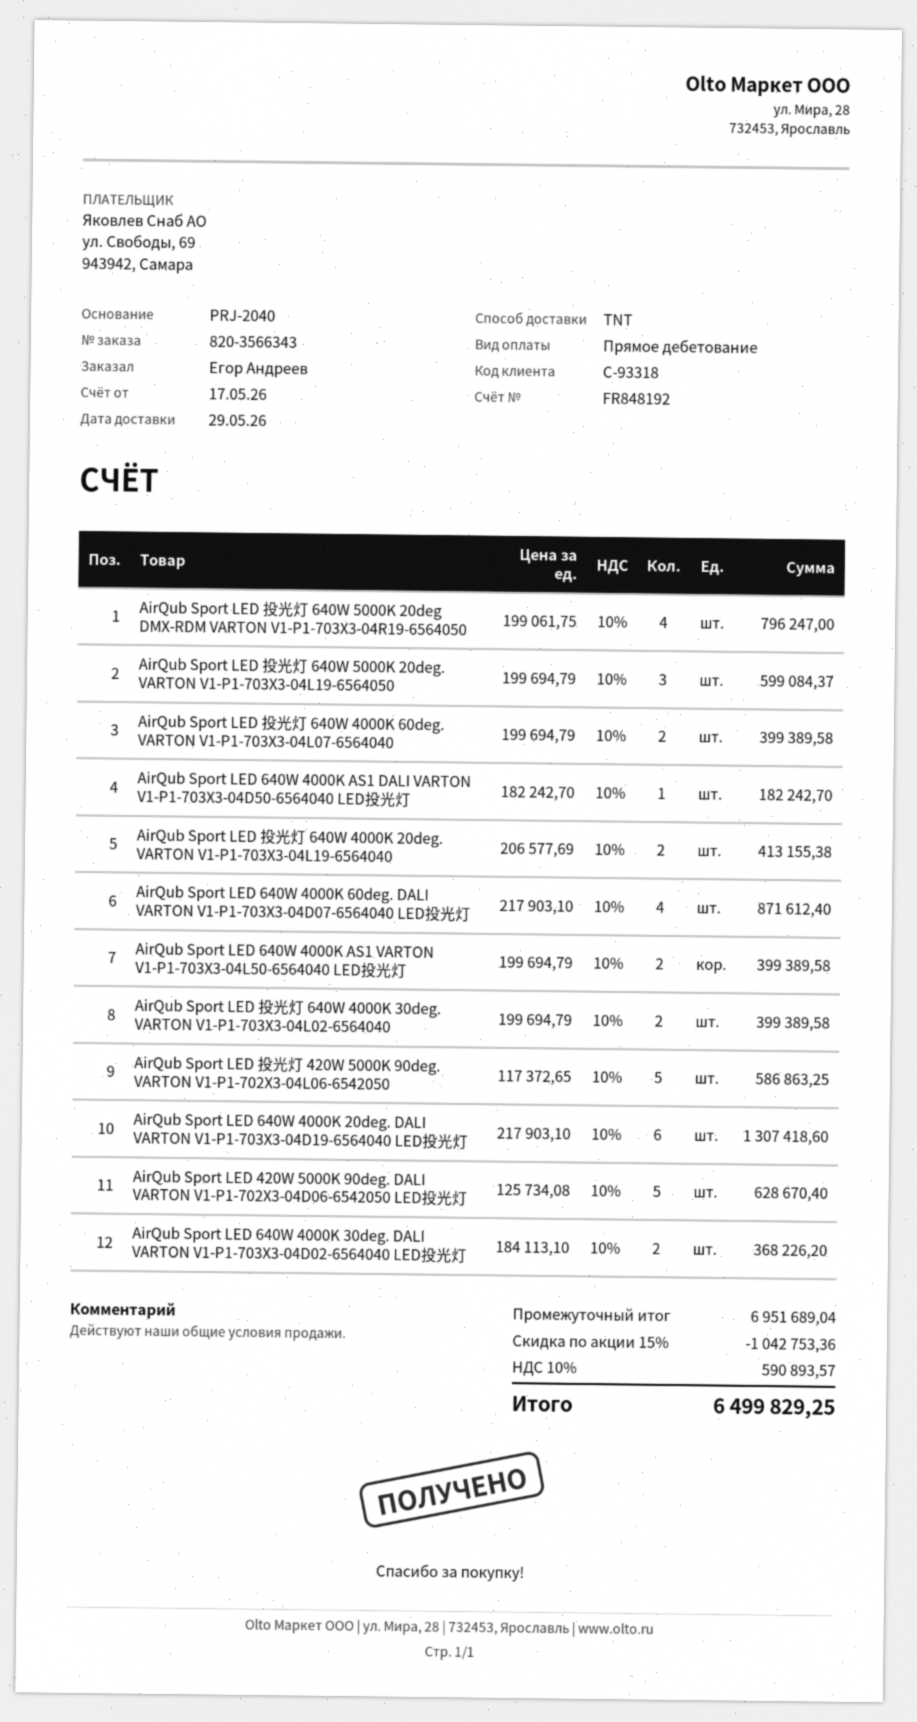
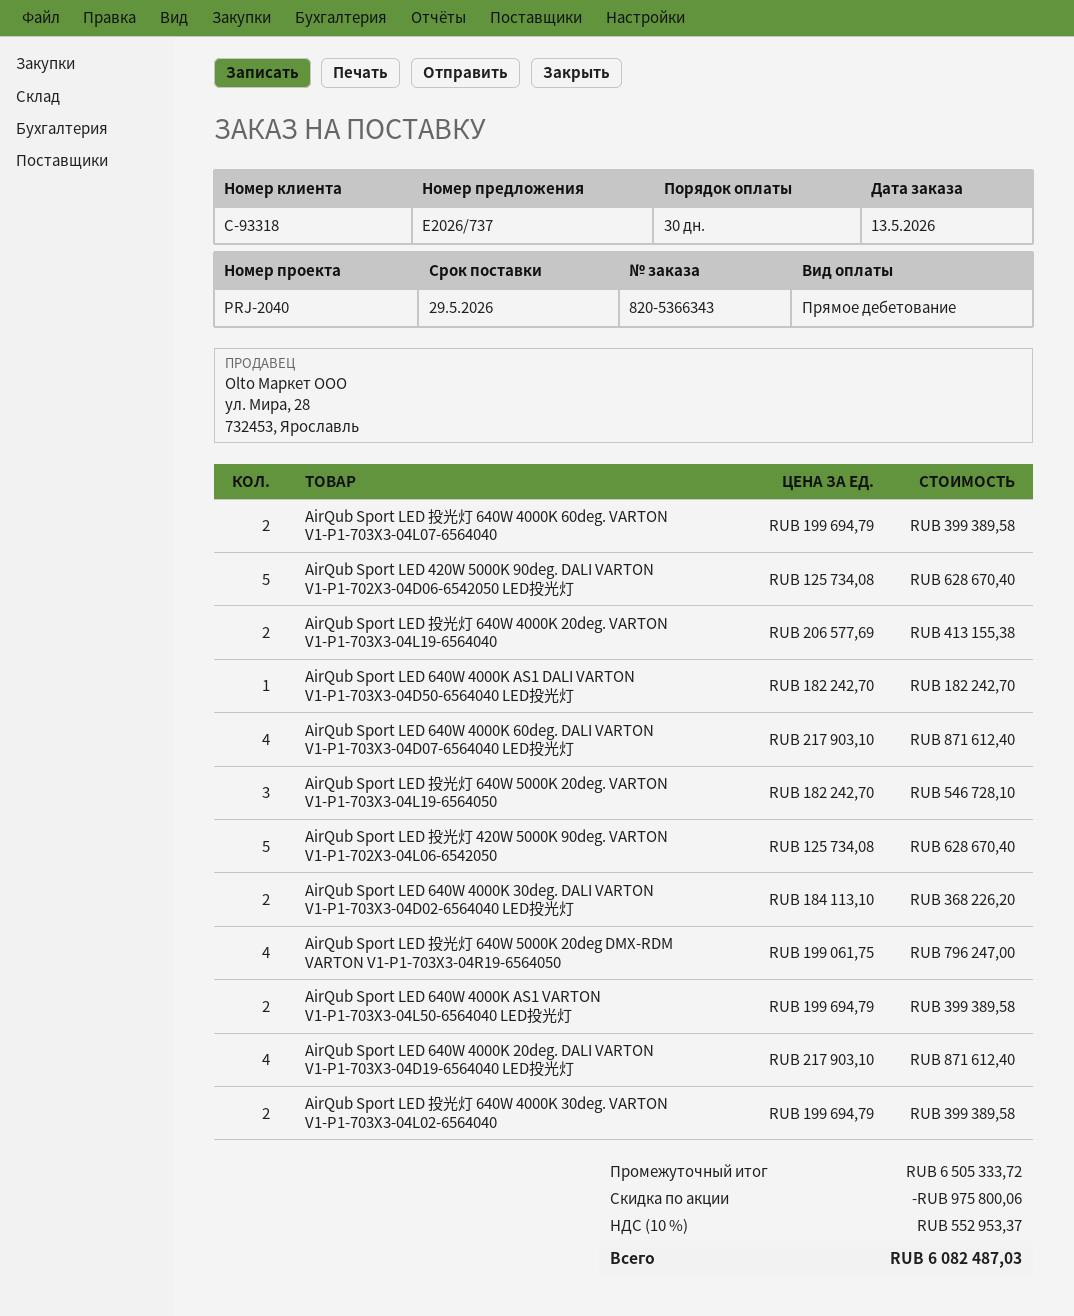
order number: 820-3566343 -> 820-5366343
AirQub Sport LED 投光灯 640W 5000K 20deg. VARTON V1-P1-703X3-04L19-6564050: 3 x 199694.79 = 599084.37 -> 3 x 182242.70 = 546728.10
AirQub Sport LED 投光灯 420W 5000K 90deg. VARTON V1-P1-702X3-04L06-6542050: 5 x 117372.65 = 586863.25 -> 5 x 125734.08 = 628670.40
AirQub Sport LED 640W 4000K 20deg. DALI VARTON V1-P1-703X3-04D19-6564040 LED投光灯: 6 x 217903.10 = 1307418.60 -> 4 x 217903.10 = 871612.40
subtotal: 6951689.04 -> 6505333.72
discount: 1042753.36 -> 975800.06
tax: 10% = 590893.57 -> 10% = 552953.37
total: 6499829.25 -> 6082487.03

